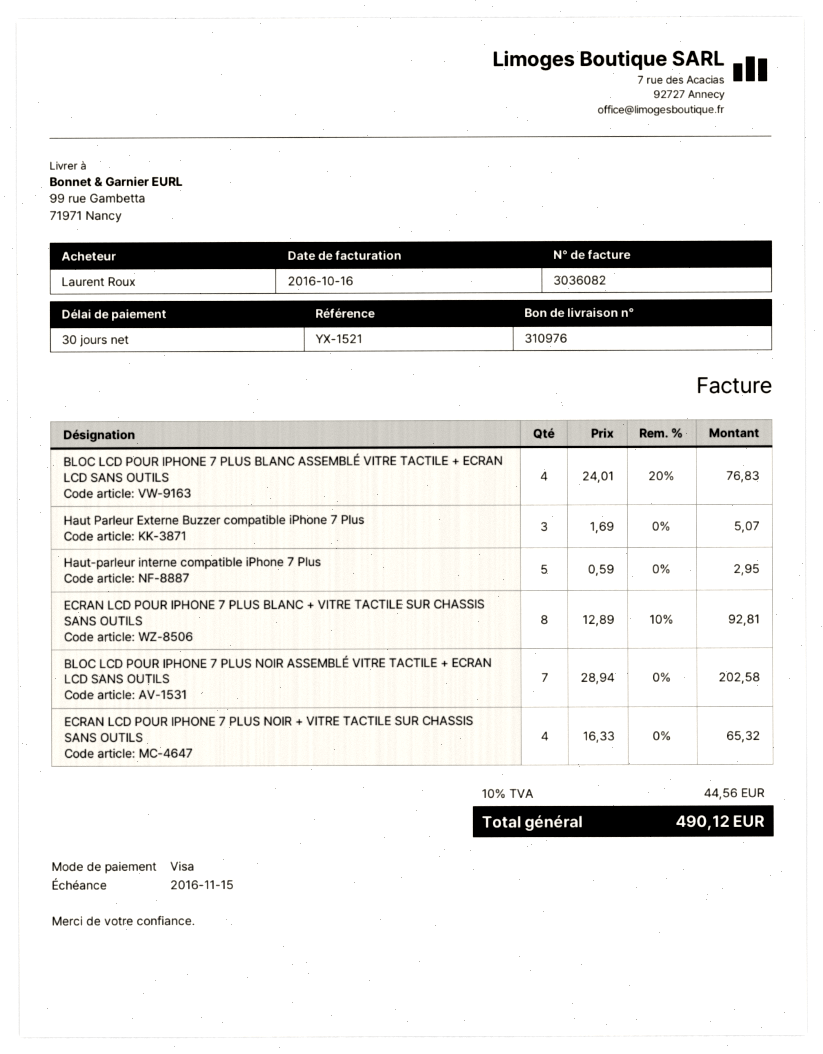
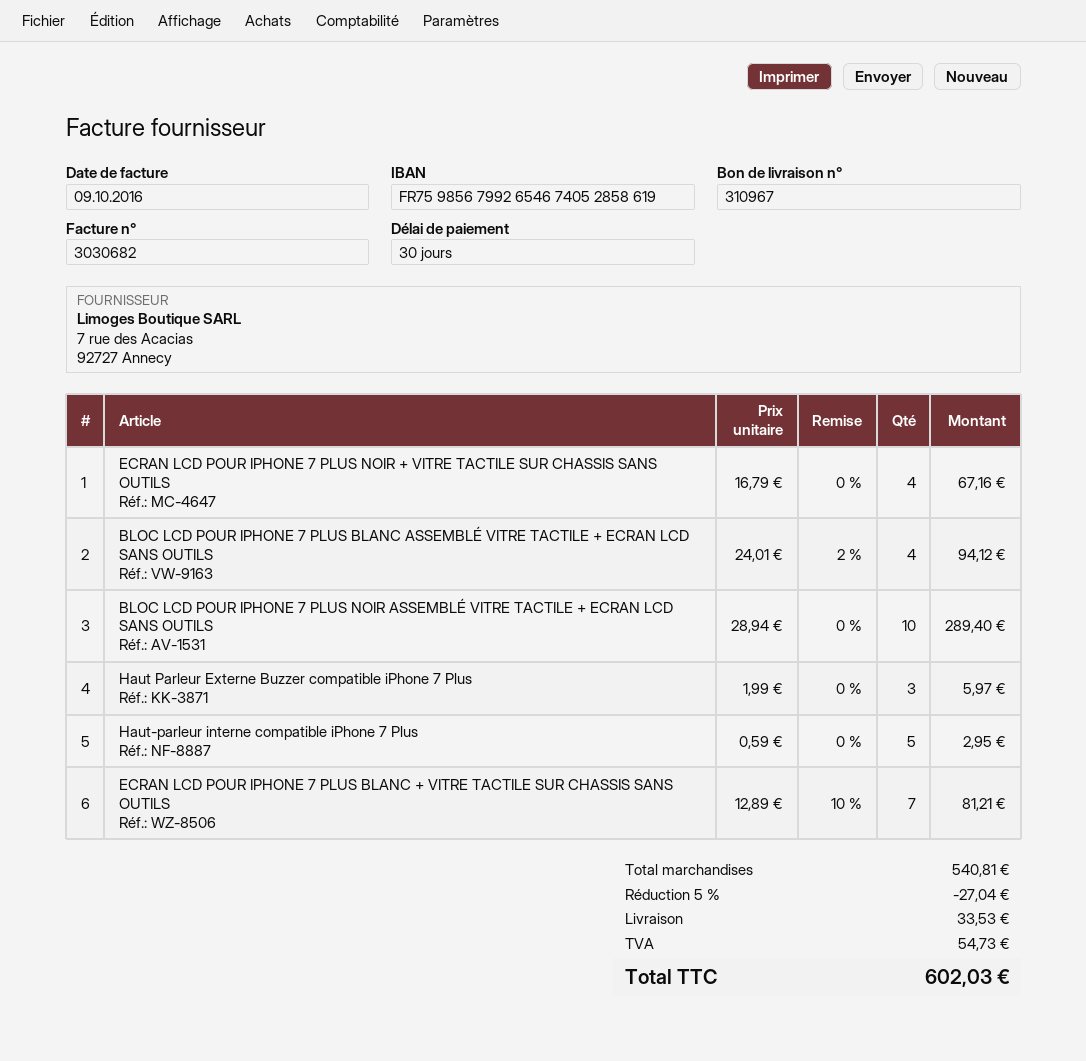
delivery note number: 310976 -> 310967
invoice number: 3036082 -> 3030682
invoice date: 2016-10-16 -> 2016-10-09
BLOC LCD POUR IPHONE 7 PLUS BLANC ASSEMBLÉ VITRE TACTILE + ECRAN LCD SANS OUTILS: 4 x 24.01 - 20% = 76.83 -> 4 x 24.01 - 2% = 94.12
Haut Parleur Externe Buzzer compatible iPhone 7 Plus: 3 x 1.69 = 5.07 -> 3 x 1.99 = 5.97
ECRAN LCD POUR IPHONE 7 PLUS BLANC + VITRE TACTILE SUR CHASSIS SANS OUTILS: 8 x 12.89 - 10% = 92.81 -> 7 x 12.89 - 10% = 81.21
BLOC LCD POUR IPHONE 7 PLUS NOIR ASSEMBLÉ VITRE TACTILE + ECRAN LCD SANS OUTILS: 7 x 28.94 = 202.58 -> 10 x 28.94 = 289.40
ECRAN LCD POUR IPHONE 7 PLUS NOIR + VITRE TACTILE SUR CHASSIS SANS OUTILS: 4 x 16.33 = 65.32 -> 4 x 16.79 = 67.16
discount: none -> 5% = 27.04
shipping: none -> 33.53
tax: 44.56 -> 54.73
total: 490.12 -> 602.03

